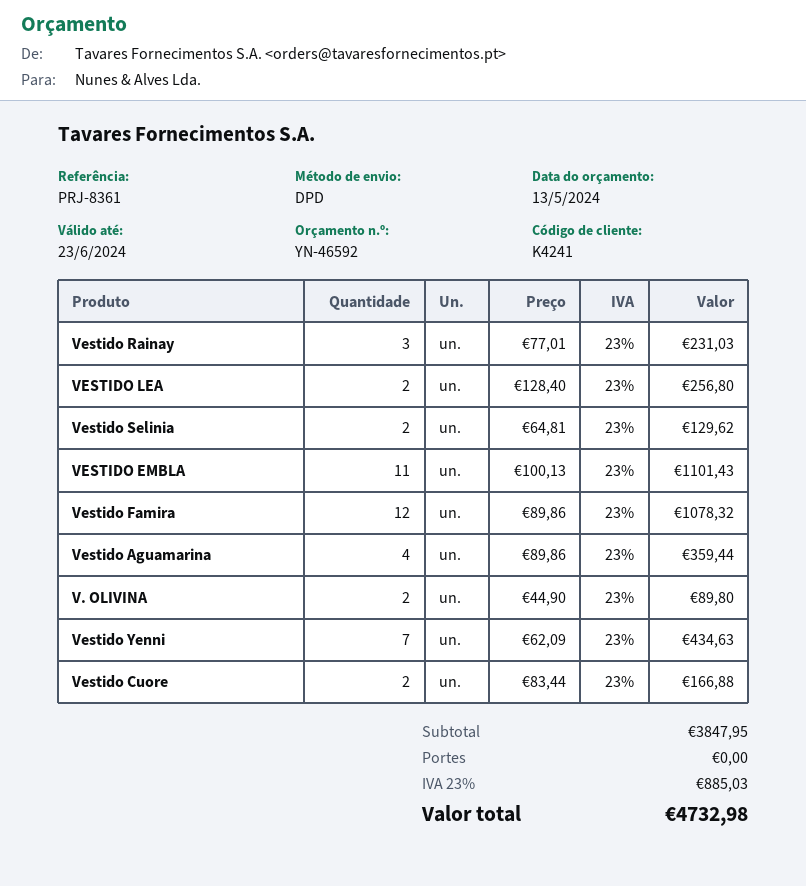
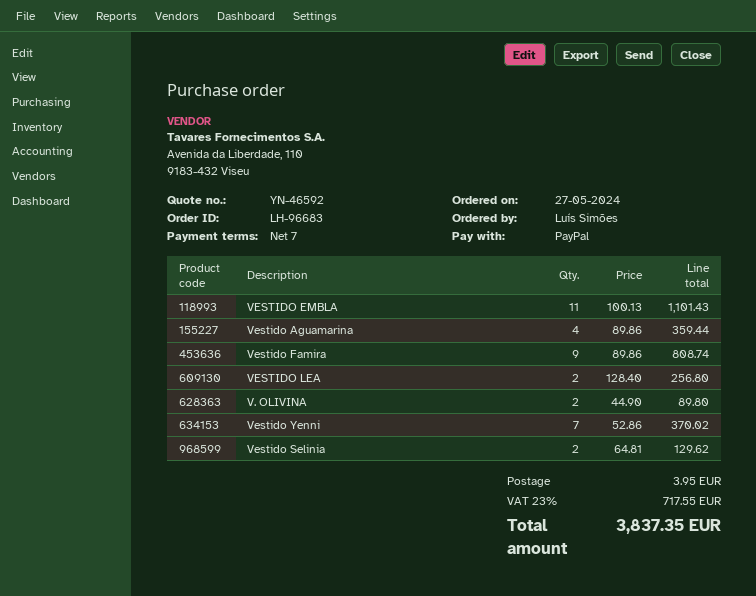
Vestido Rainay: 3 x 77.01 = 231.03 -> none
Vestido Famira: 12 x 89.86 = 1078.32 -> 9 x 89.86 = 808.74
Vestido Yenni: 7 x 62.09 = 434.63 -> 7 x 52.86 = 370.02
Vestido Cuore: 2 x 83.44 = 166.88 -> none
shipping: 0.00 -> 3.95
tax: 23% = 885.03 -> 23% = 717.55
total: 4732.98 -> 3837.35

